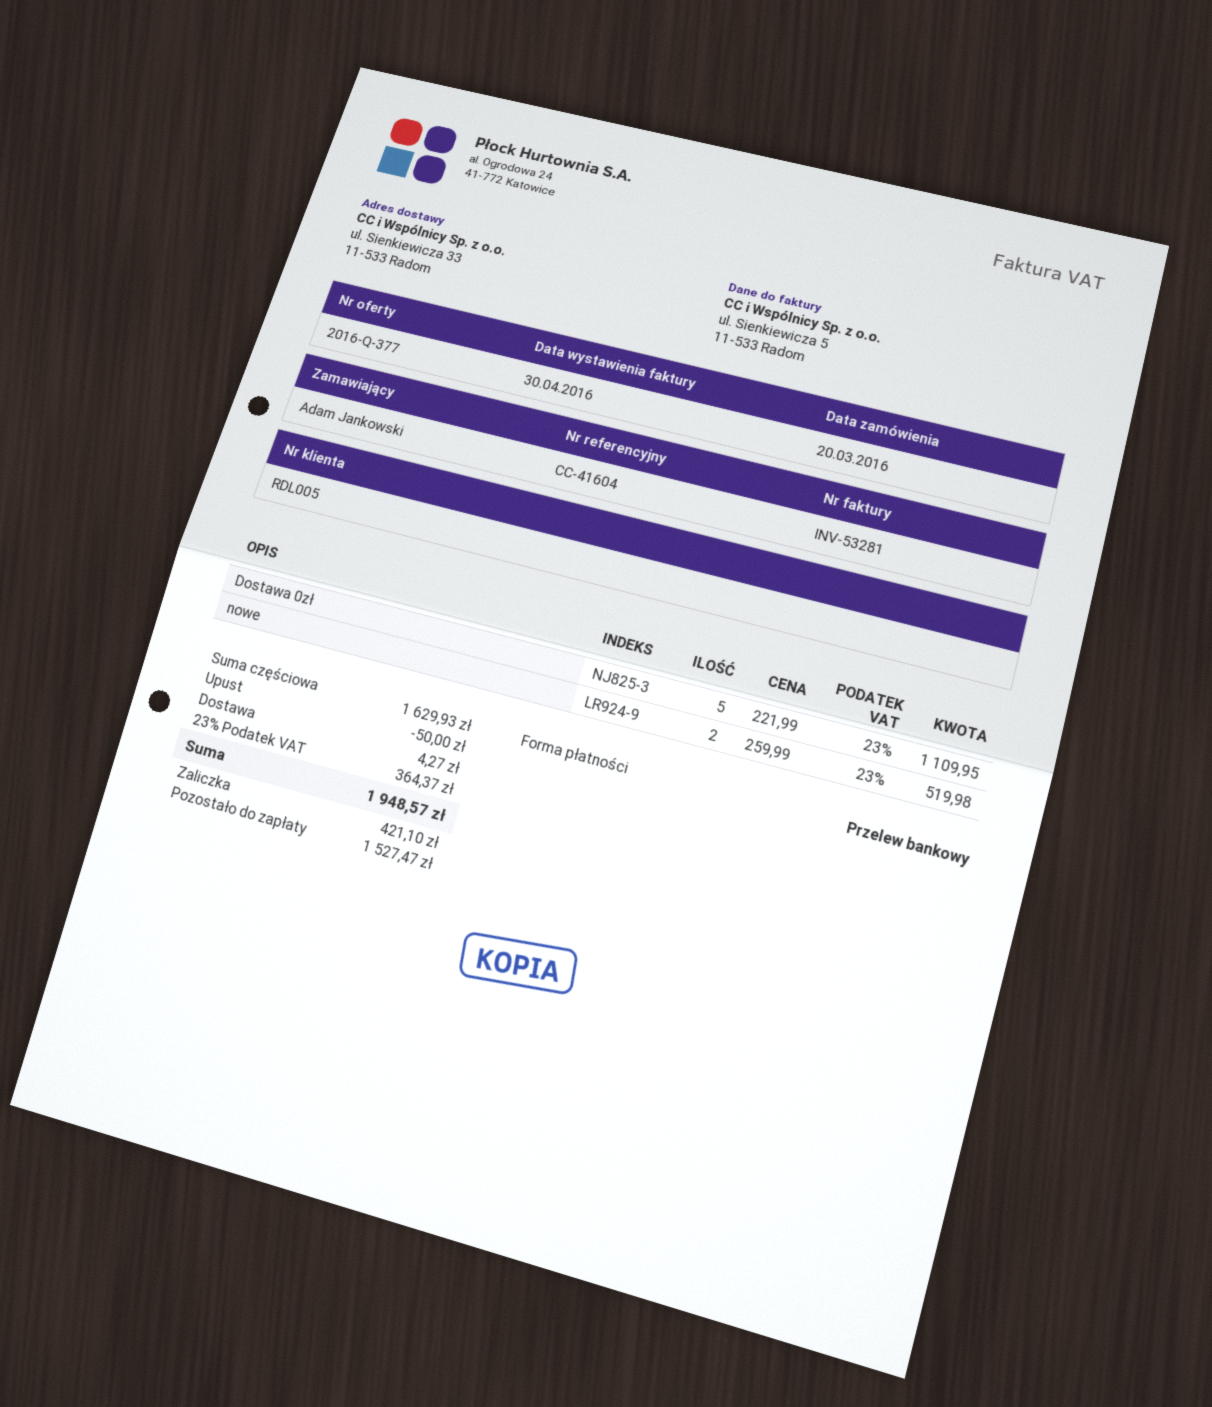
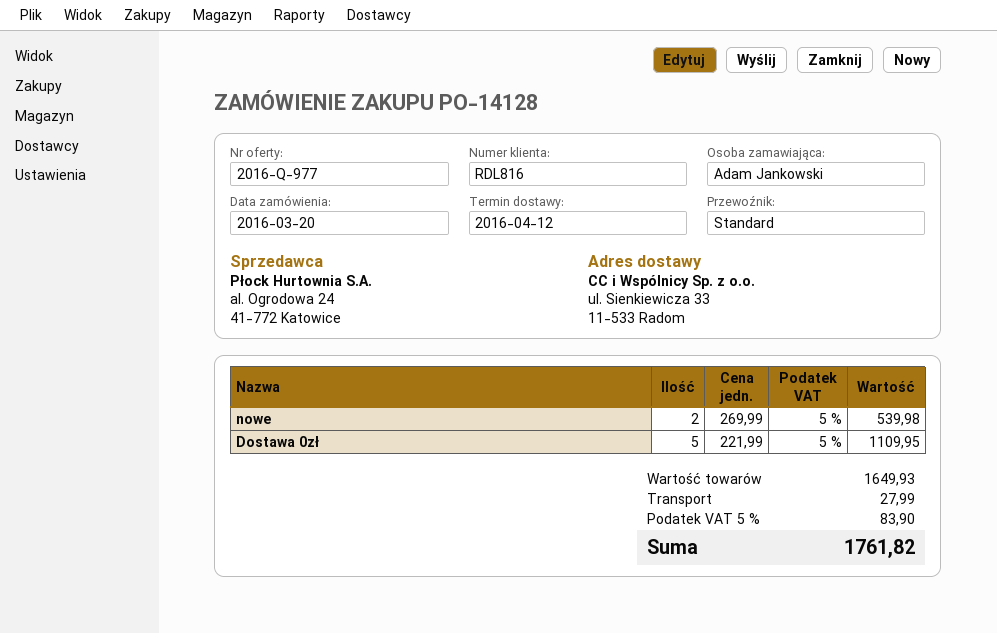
quote number: 2016-Q-377 -> 2016-Q-977
customer number: RDL005 -> RDL816
nowe: 2 x 259.99 = 519.98 -> 2 x 269.99 = 539.98
subtotal: 1629.93 -> 1649.93
discount: 50.00 -> none
shipping: 4.27 -> 27.99
tax: 23% = 364.37 -> 5% = 83.90
total: 1948.57 -> 1761.82

